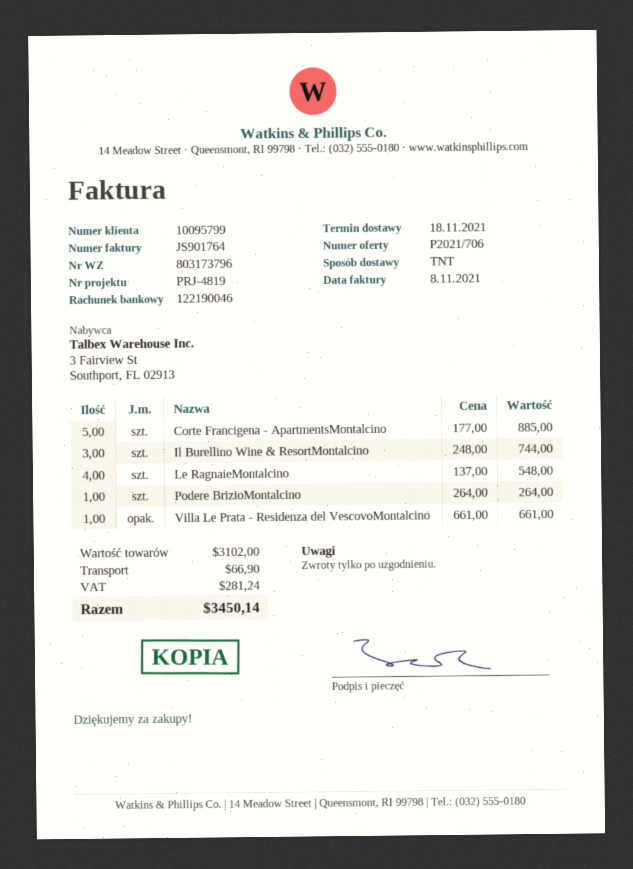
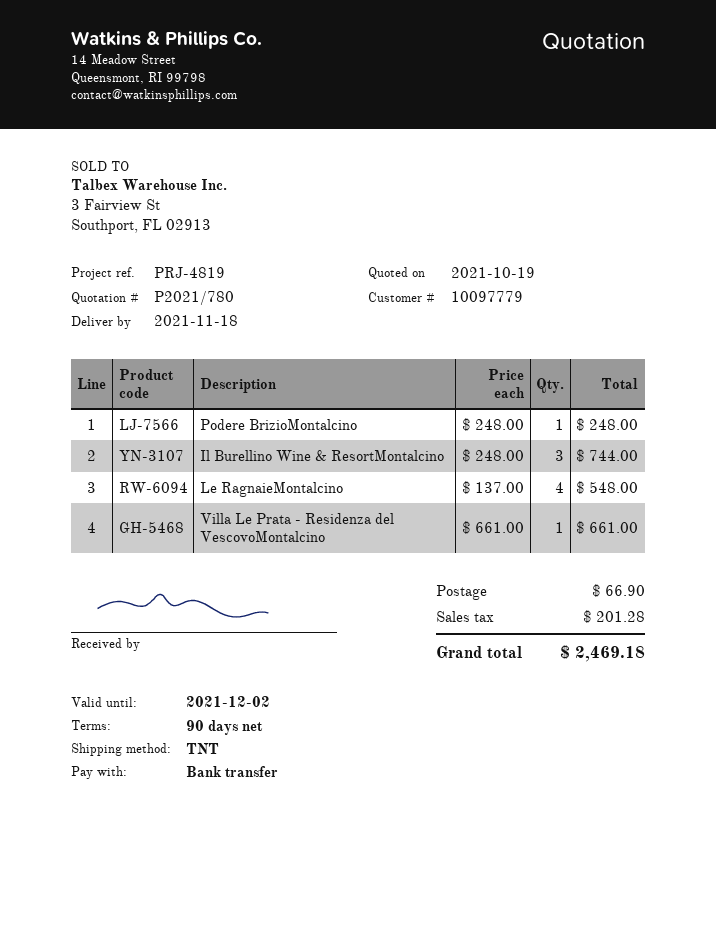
quote number: P2021/706 -> P2021/780
customer number: 10095799 -> 10097779
Corte Francigena - ApartmentsMontalcino: 5 x 177.00 = 885.00 -> none
Podere BrizioMontalcino: 1 x 264.00 = 264.00 -> 1 x 248.00 = 248.00
tax: 281.24 -> 201.28
total: 3450.14 -> 2469.18

